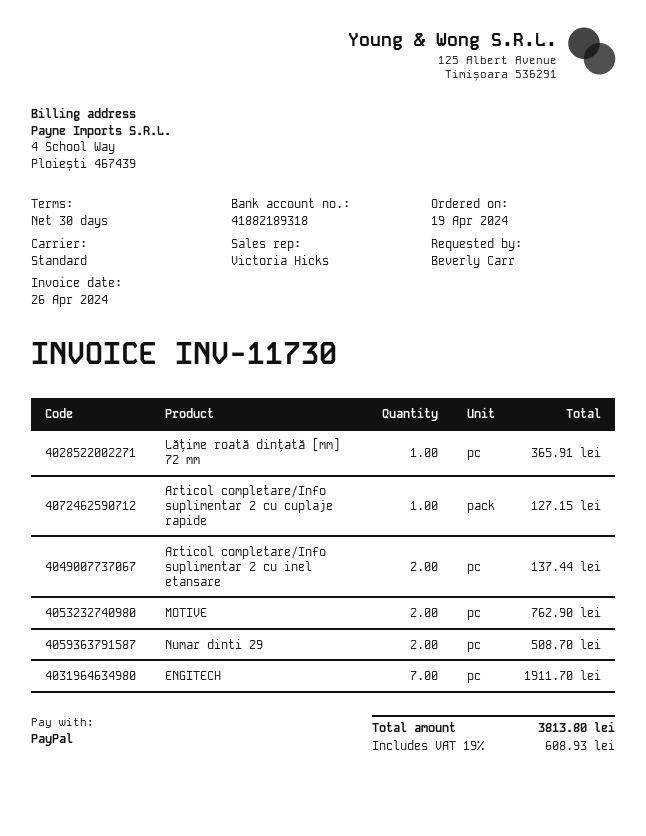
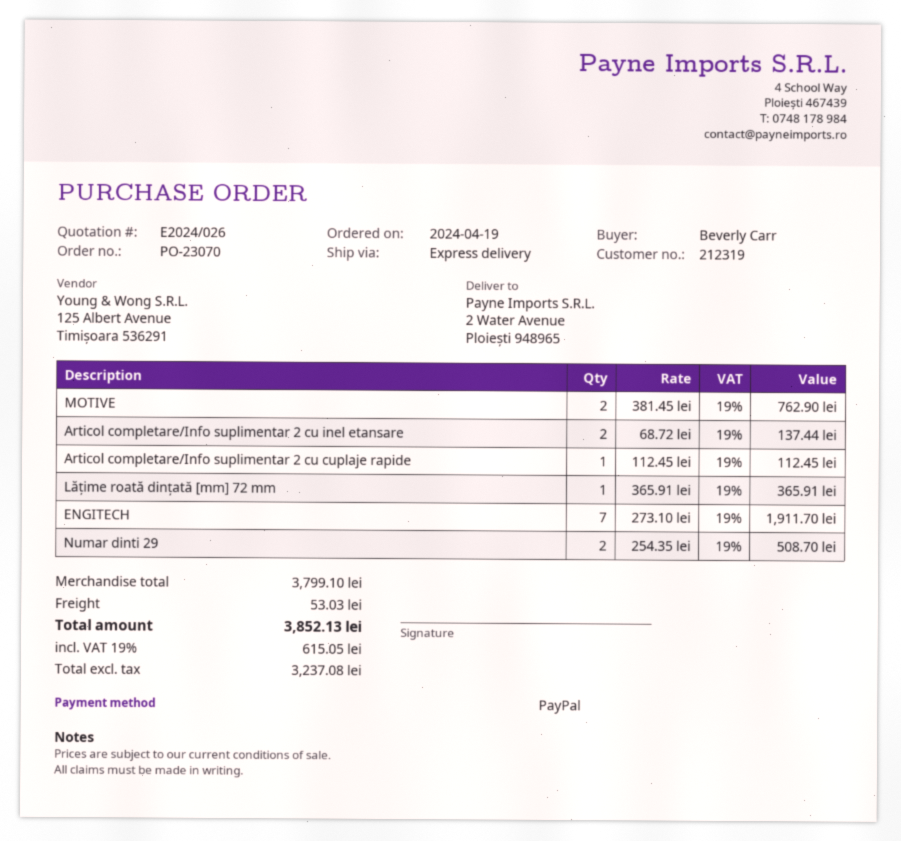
shipping method: standard -> express
Articol completare/Info suplimentar 2 cu cuplaje rapide: 1 for 127.15 -> 1 for 112.45
shipping: none -> 53.03
tax: 19% = 608.93 -> 19% = 615.05
total: 3813.80 -> 3852.13

